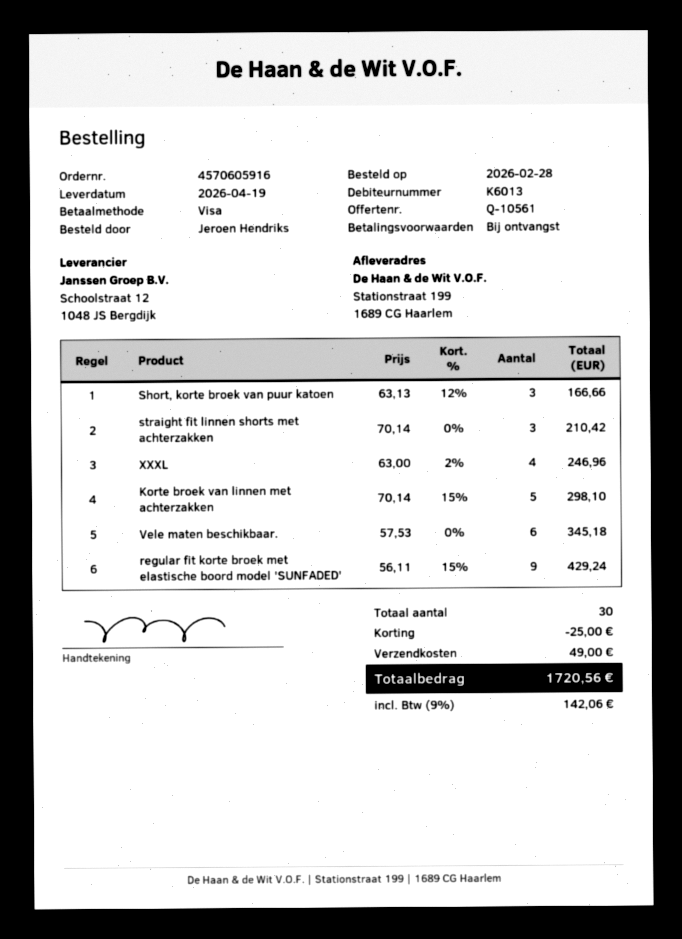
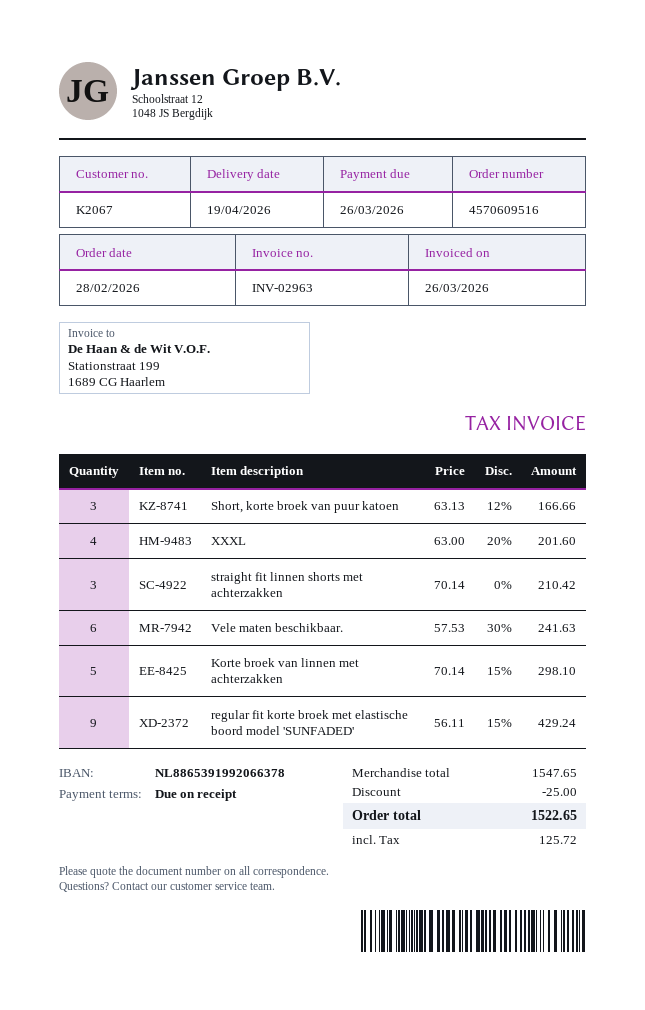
order number: 4570605916 -> 4570609516
customer number: K6013 -> K2067
XXXL: 4 x 63.00 - 2% = 246.96 -> 4 x 63.00 - 20% = 201.60
Vele maten beschikbaar.: 6 x 57.53 = 345.18 -> 6 x 57.53 - 30% = 241.63
shipping: 49.00 -> none
tax: 142.06 -> 125.72
total: 1720.56 -> 1522.65

